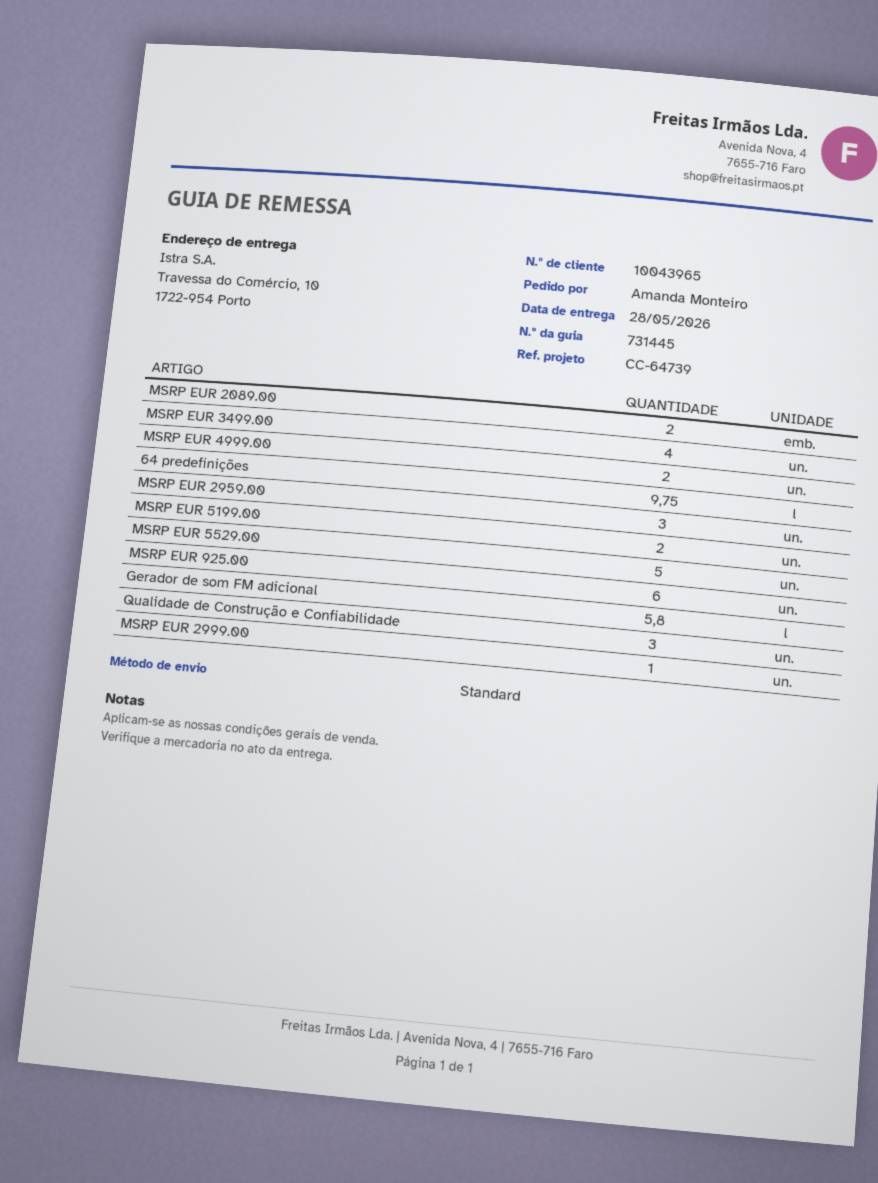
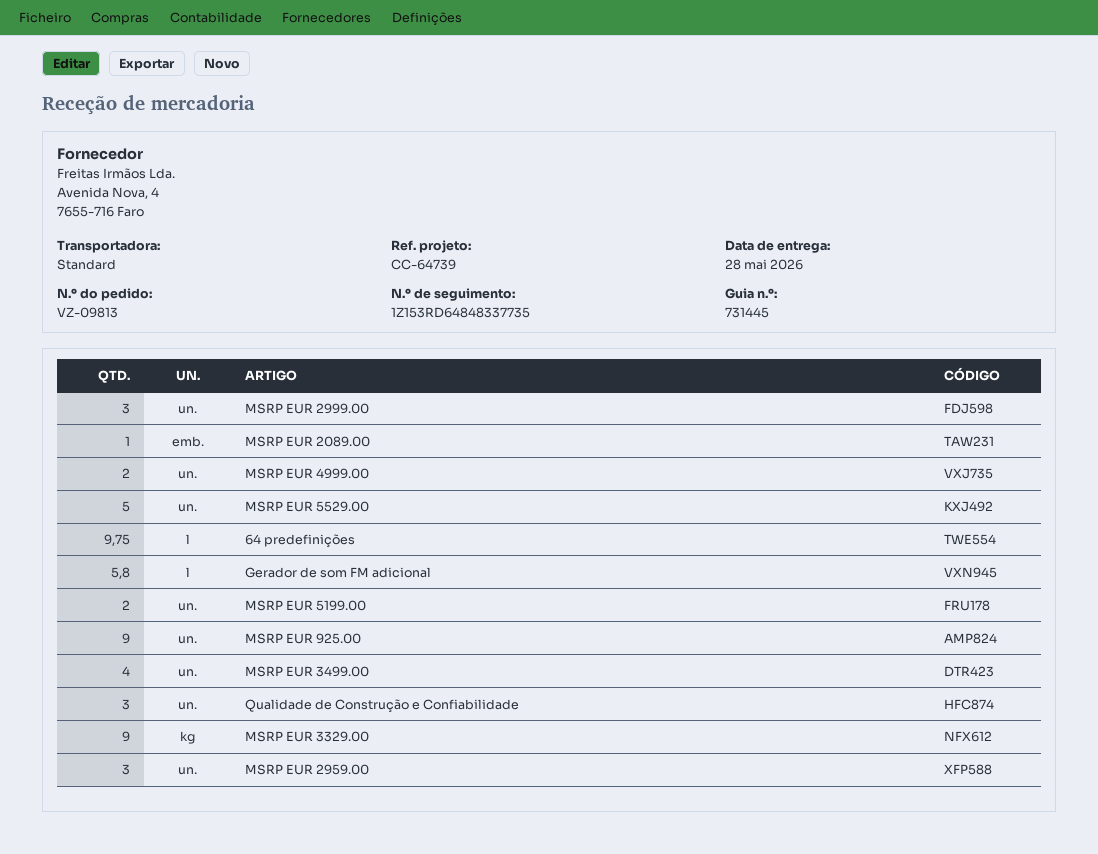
MSRP EUR 2089.00: 2 -> 1
MSRP EUR 925.00: 6 -> 9
MSRP EUR 2999.00: 1 -> 3
MSRP EUR 3329.00: none -> 9

